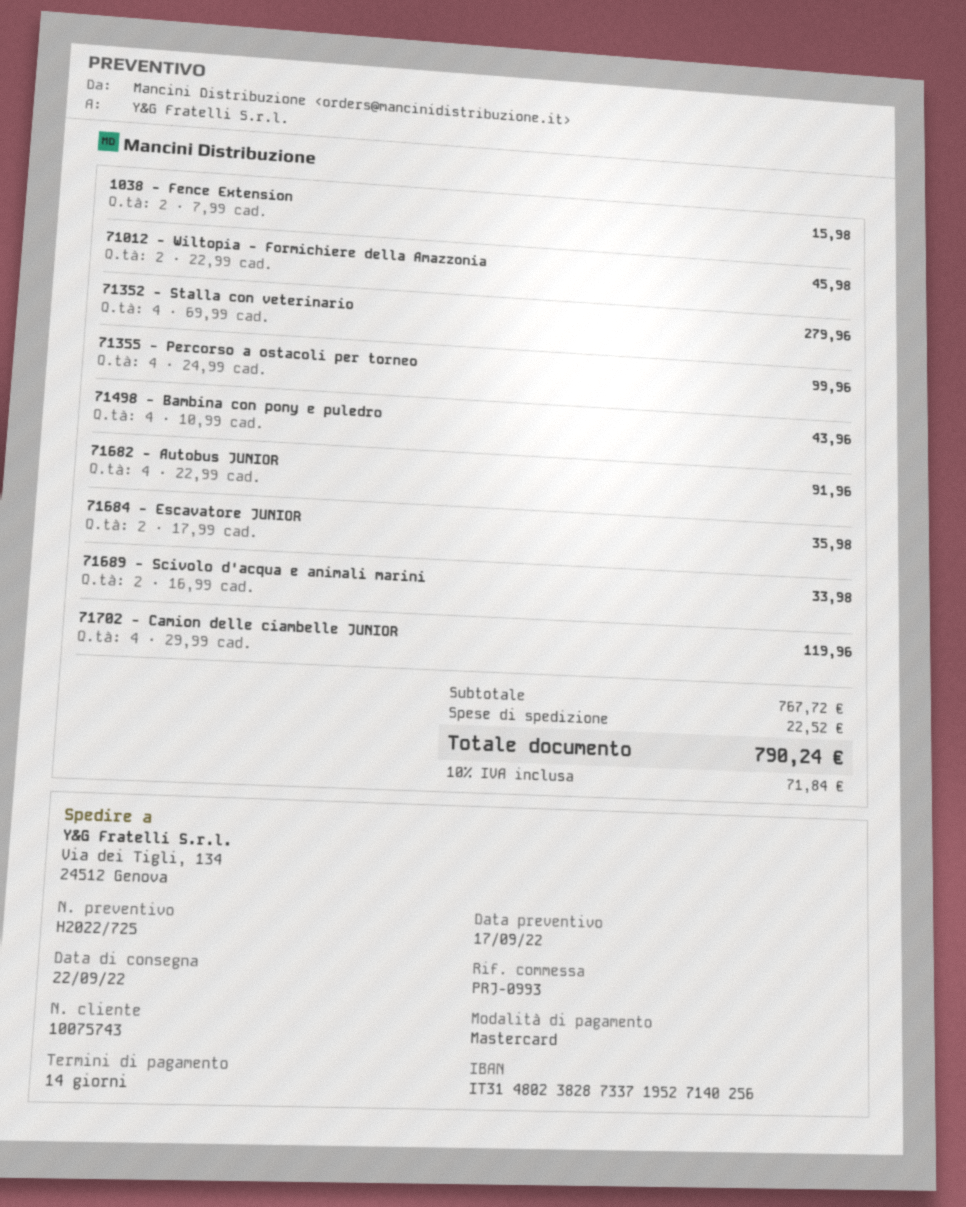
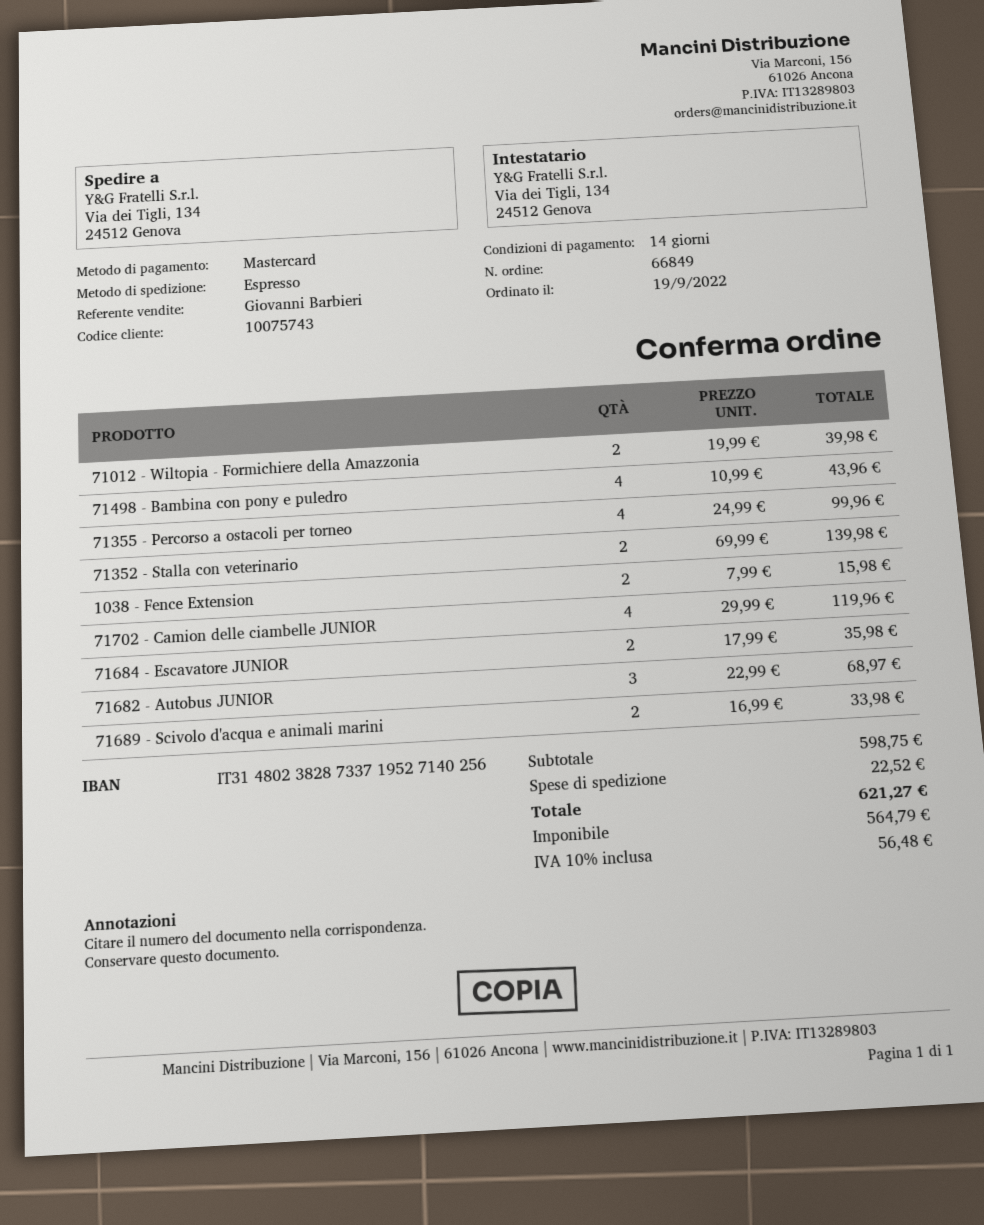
71012 - Wiltopia - Formichiere della Amazzonia: 2 x 22.99 = 45.98 -> 2 x 19.99 = 39.98
71352 - Stalla con veterinario: 4 x 69.99 = 279.96 -> 2 x 69.99 = 139.98
71682 - Autobus JUNIOR: 4 x 22.99 = 91.96 -> 3 x 22.99 = 68.97
subtotal: 767.72 -> 598.75
tax: 10% = 71.84 -> 10% = 56.48
total: 790.24 -> 621.27

